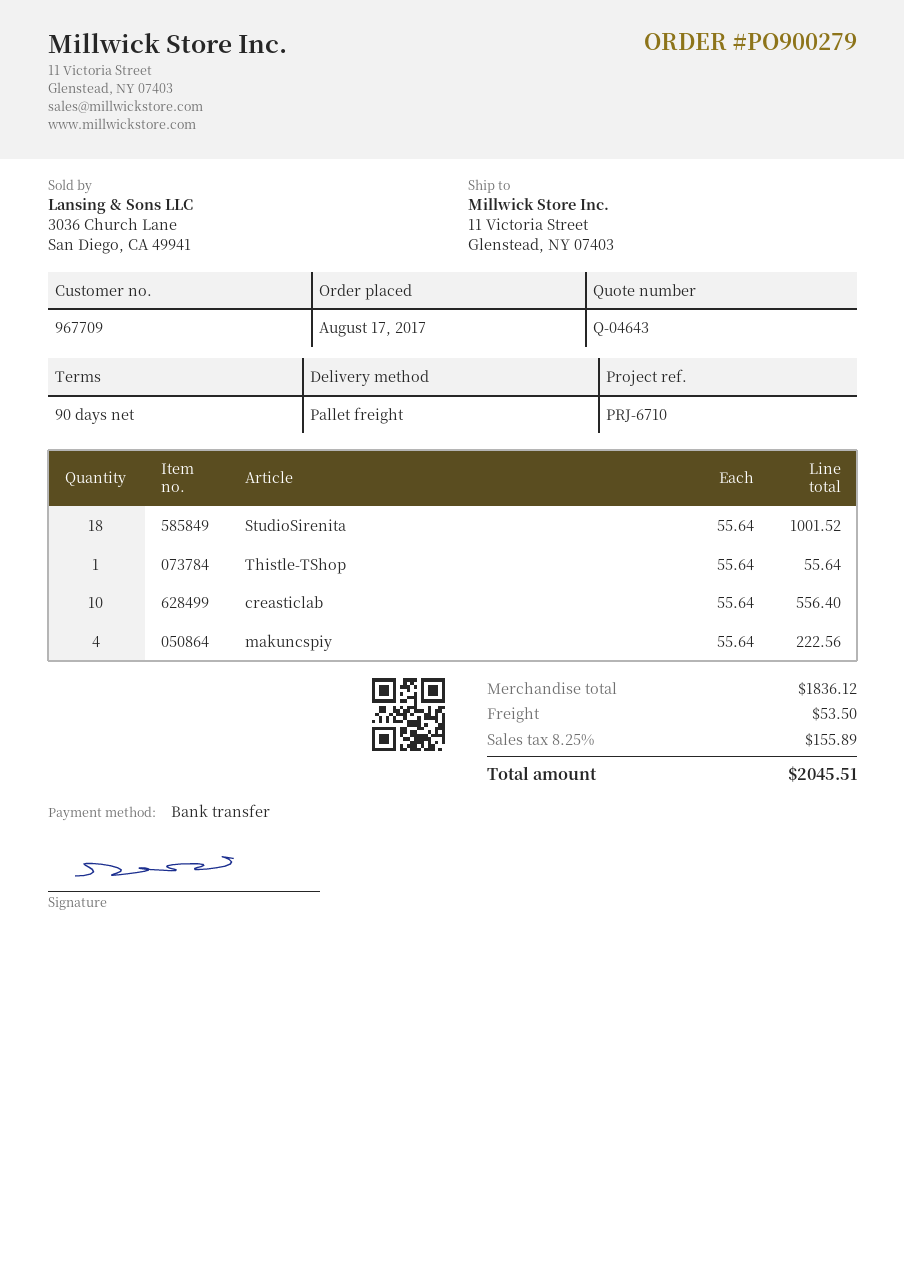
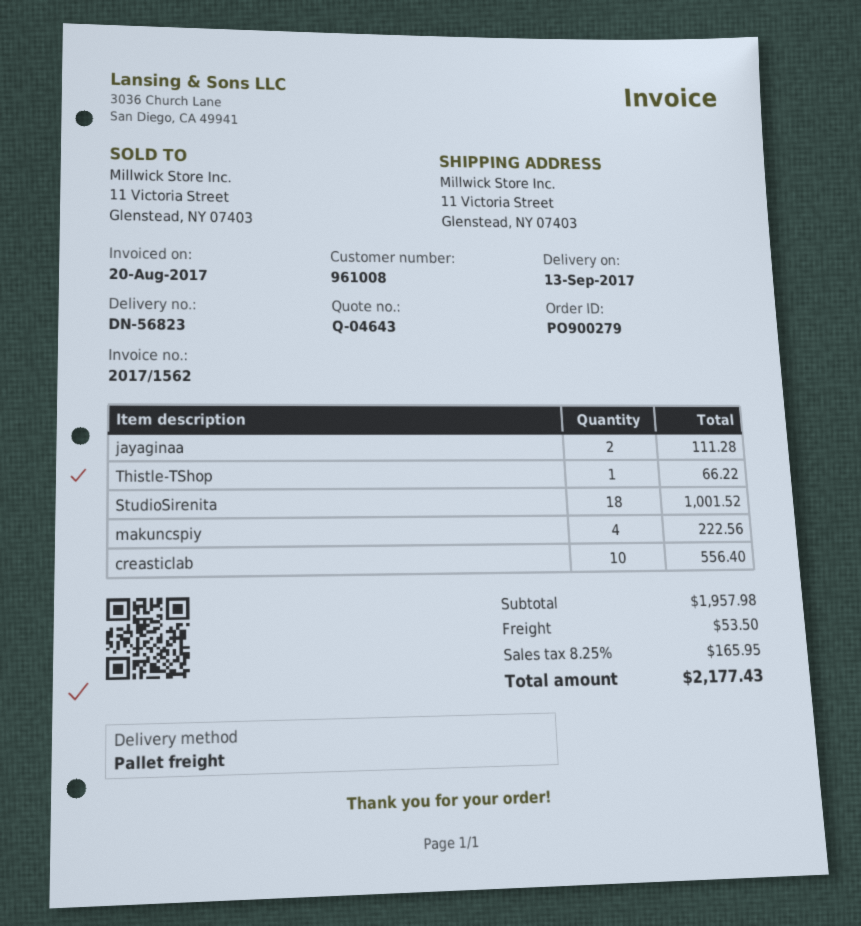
customer number: 967709 -> 961008
Thistle-TShop: 1 for 55.64 -> 1 for 66.22
jayaginaa: none -> 2 for 111.28
subtotal: 1836.12 -> 1957.98
tax: 8.25% = 155.89 -> 8.25% = 165.95
total: 2045.51 -> 2177.43

